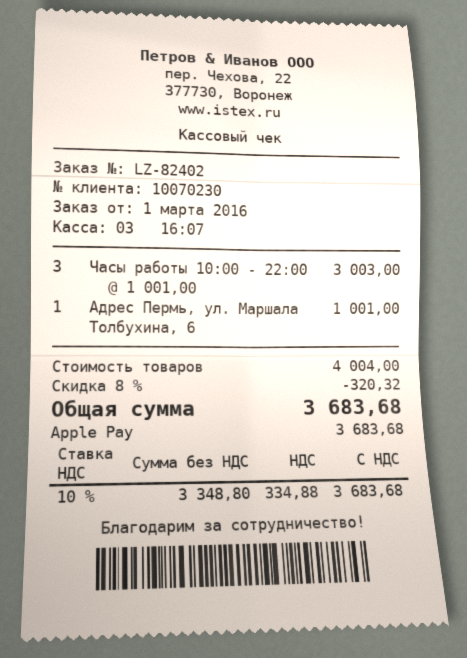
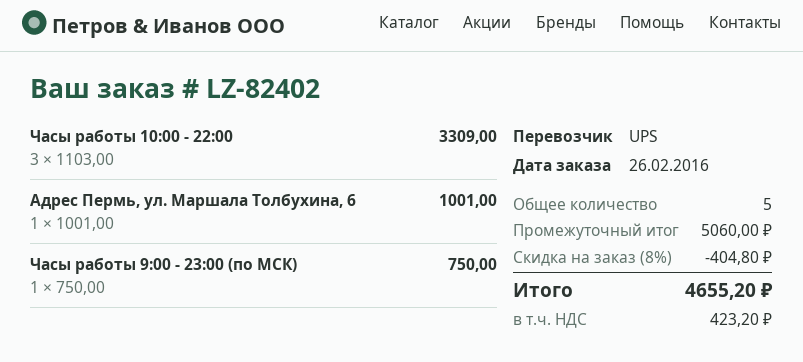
order date: 2016-03-01 -> 2016-02-26
Часы работы 10:00 - 22:00: 3 x 1001.00 = 3003.00 -> 3 x 1103.00 = 3309.00
Часы работы 9:00 - 23:00 (по МСК): none -> 1 x 750.00 = 750.00
subtotal: 4004.00 -> 5060.00
discount: 8% = 320.32 -> 8% = 404.80
tax: 334.88 -> 423.20
total: 3683.68 -> 4655.20

